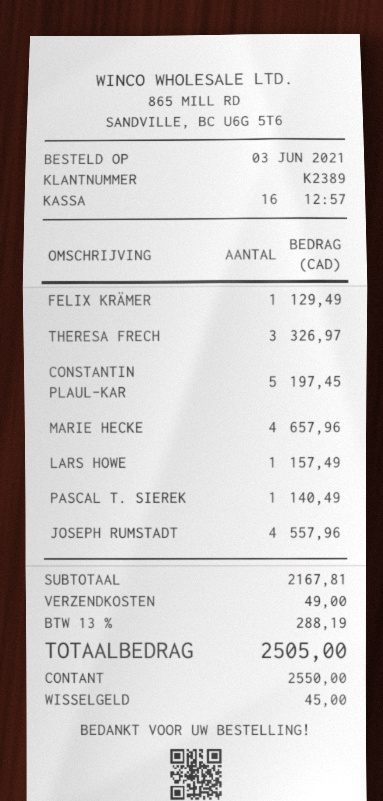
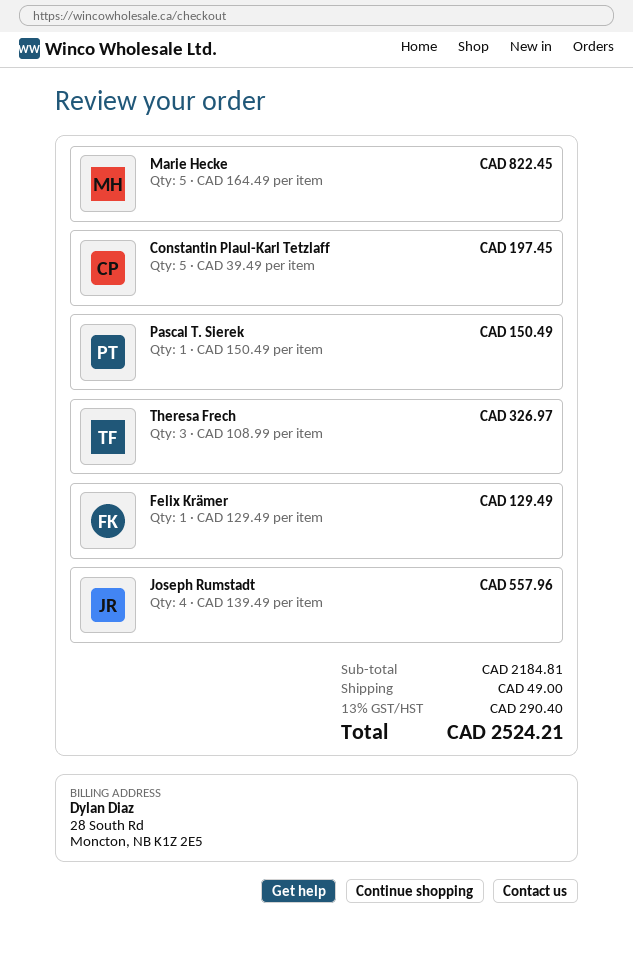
MARIE HECKE: 4 for 657.96 -> 5 for 822.45
LARS HOWE: 1 for 157.49 -> none
PASCAL T. SIEREK: 1 for 140.49 -> 1 for 150.49
subtotal: 2167.81 -> 2184.81
tax: 13% = 288.19 -> 13% = 290.40
total: 2505.00 -> 2524.21

